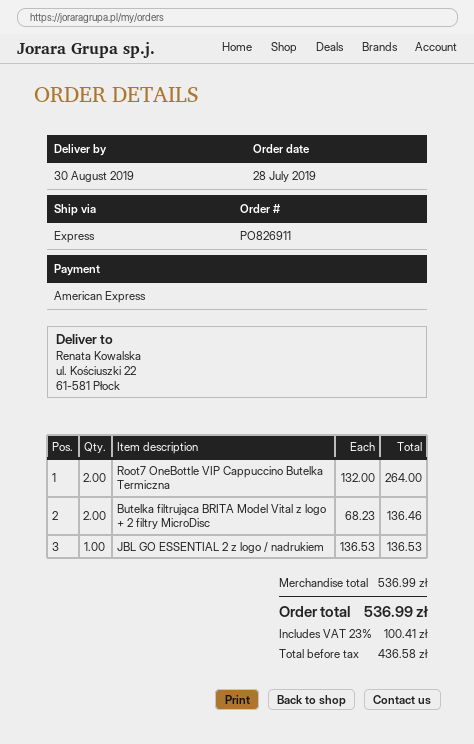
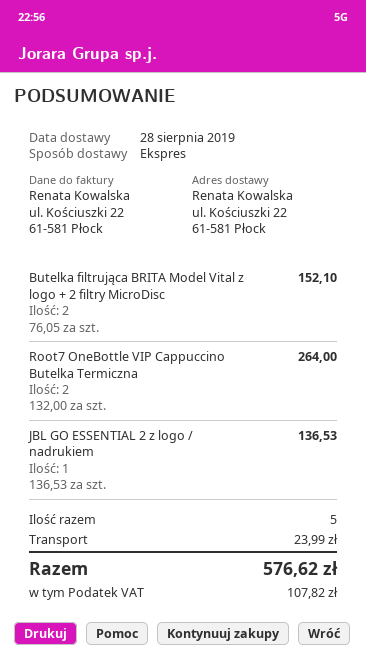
delivery date: 2019-08-30 -> 2019-08-28
Butelka filtrująca BRITA Model Vital z logo + 2 filtry MicroDisc: 2 x 68.23 = 136.46 -> 2 x 76.05 = 152.10
shipping: none -> 23.99
tax: 100.41 -> 107.82
total: 536.99 -> 576.62

